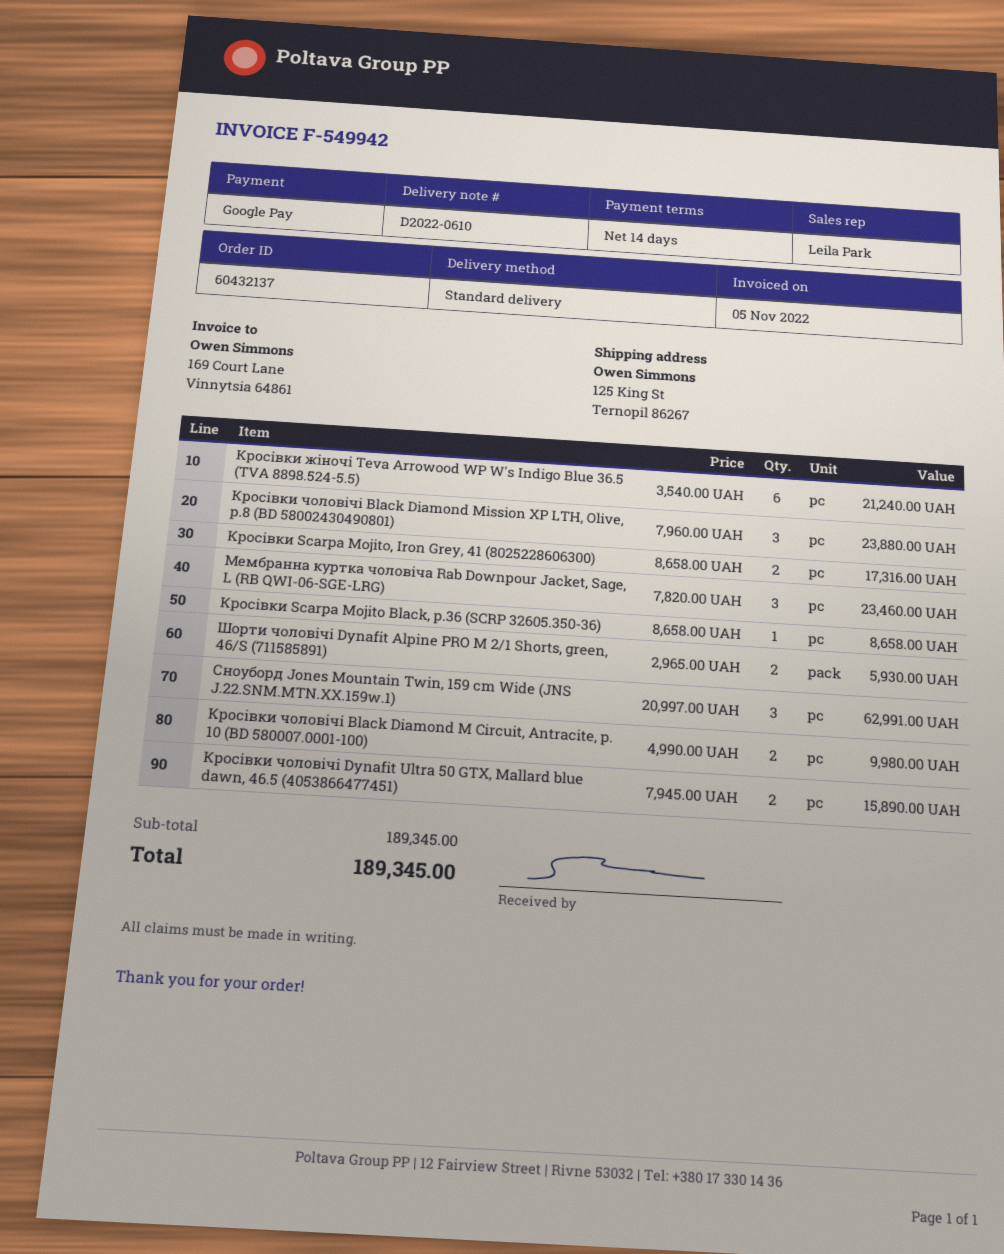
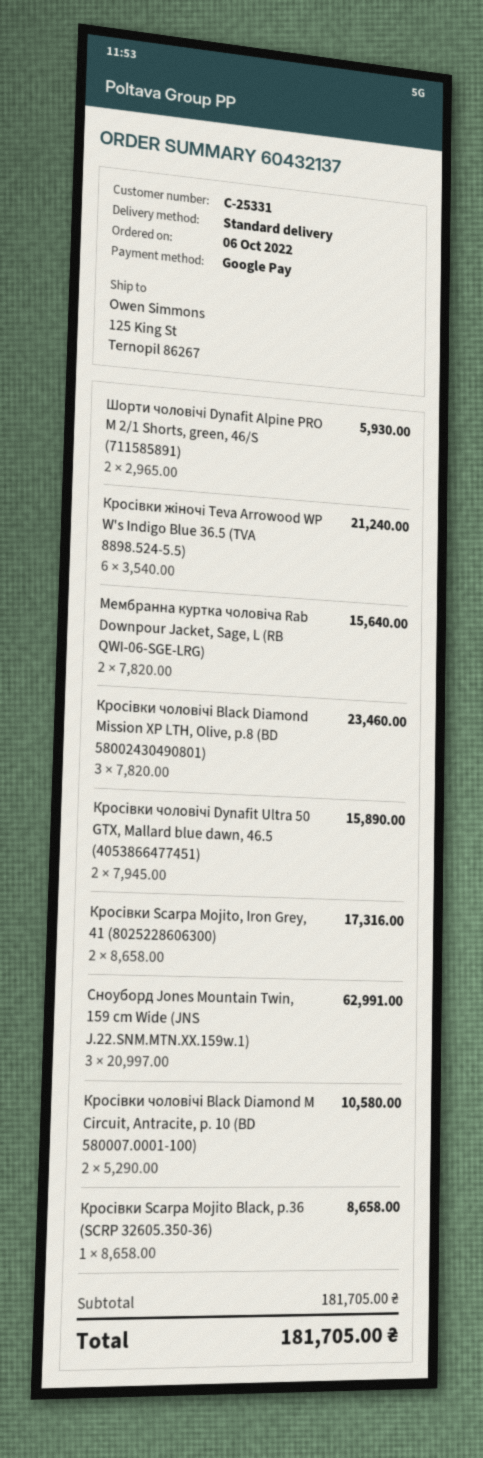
Кросівки чоловічі Black Diamond Mission XP LTH, Olive, р.8 (BD 58002430490801): 3 x 7960.00 = 23880.00 -> 3 x 7820.00 = 23460.00
Мембранна куртка чоловіча Rab Downpour Jacket, Sage, L (RB QWI-06-SGE-LRG): 3 x 7820.00 = 23460.00 -> 2 x 7820.00 = 15640.00
Кросівки чоловічі Black Diamond M Circuit, Antracite, р. 10 (BD 580007.0001-100): 2 x 4990.00 = 9980.00 -> 2 x 5290.00 = 10580.00
subtotal: 189345.00 -> 181705.00
total: 189345.00 -> 181705.00

